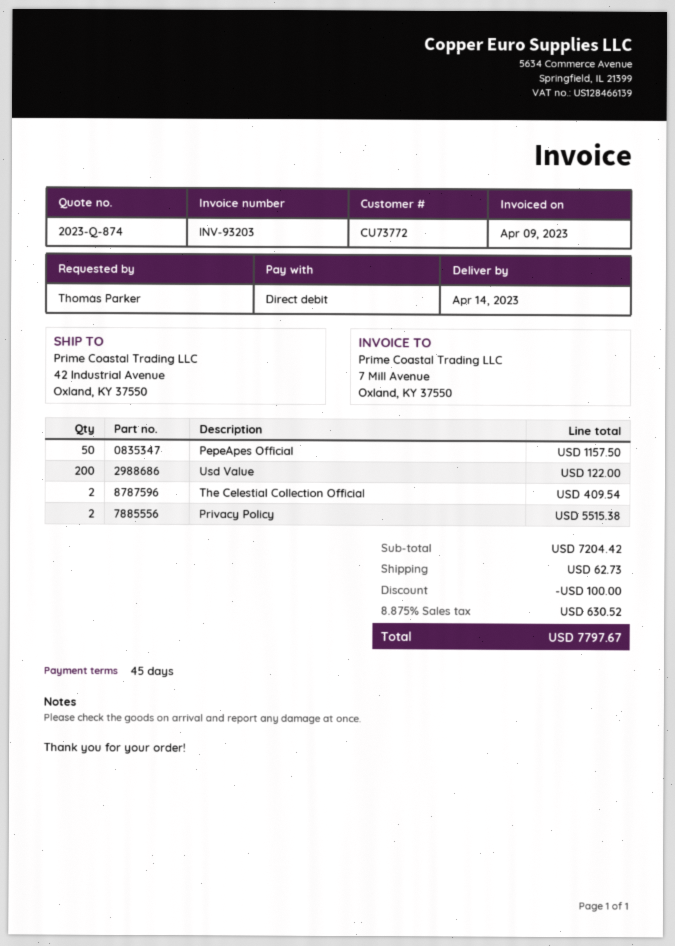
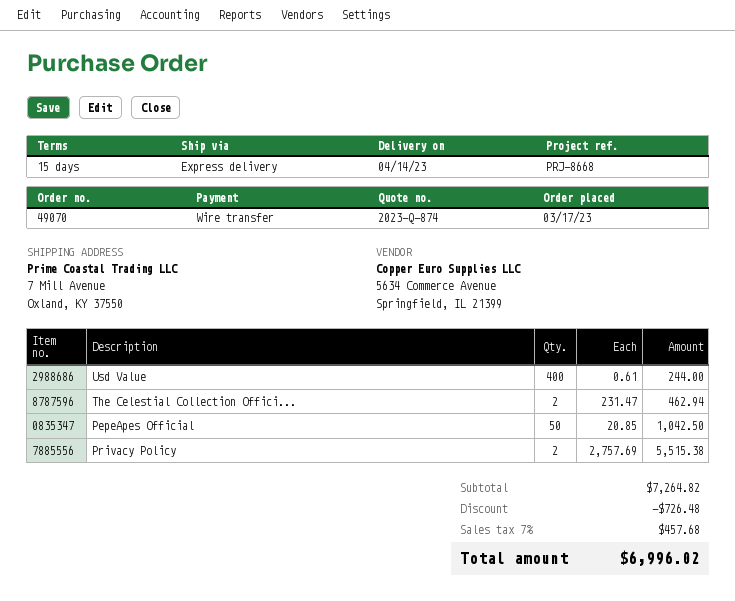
payment terms: 45 days -> 15 days
payment method: direct debit -> bank transfer
ship to: 42 Industrial Avenue, Oxland, KY 37550 -> 7 Mill Avenue, Oxland, KY 37550
PepeApes Official: 50 for 1157.50 -> 50 for 1042.50
Usd Value: 200 for 122.00 -> 400 for 244.00
The Celestial Collection Official: 2 for 409.54 -> 2 for 462.94
subtotal: 7204.42 -> 7264.82
discount: 100.00 -> 726.48
shipping: 62.73 -> none
tax: 8.875% = 630.52 -> 7% = 457.68
total: 7797.67 -> 6996.02

